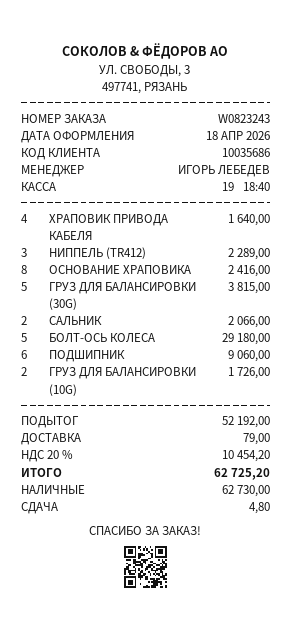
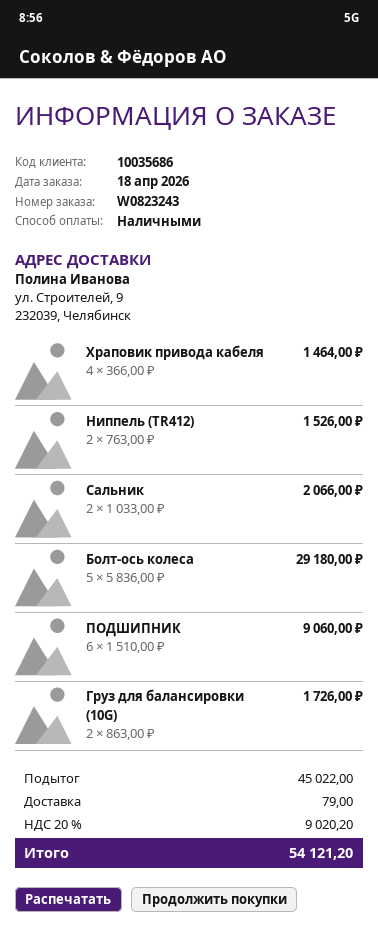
ХРАПОВИК ПРИВОДА КАБЕЛЯ: 4 for 1640.00 -> 4 for 1464.00
НИППЕЛЬ (TR412): 3 for 2289.00 -> 2 for 1526.00
ОСНОВАНИЕ ХРАПОВИКА: 8 for 2416.00 -> none
ГРУЗ ДЛЯ БАЛАНСИРОВКИ (30G): 5 for 3815.00 -> none
subtotal: 52192.00 -> 45022.00
tax: 20% = 10454.20 -> 20% = 9020.20
total: 62725.20 -> 54121.20

